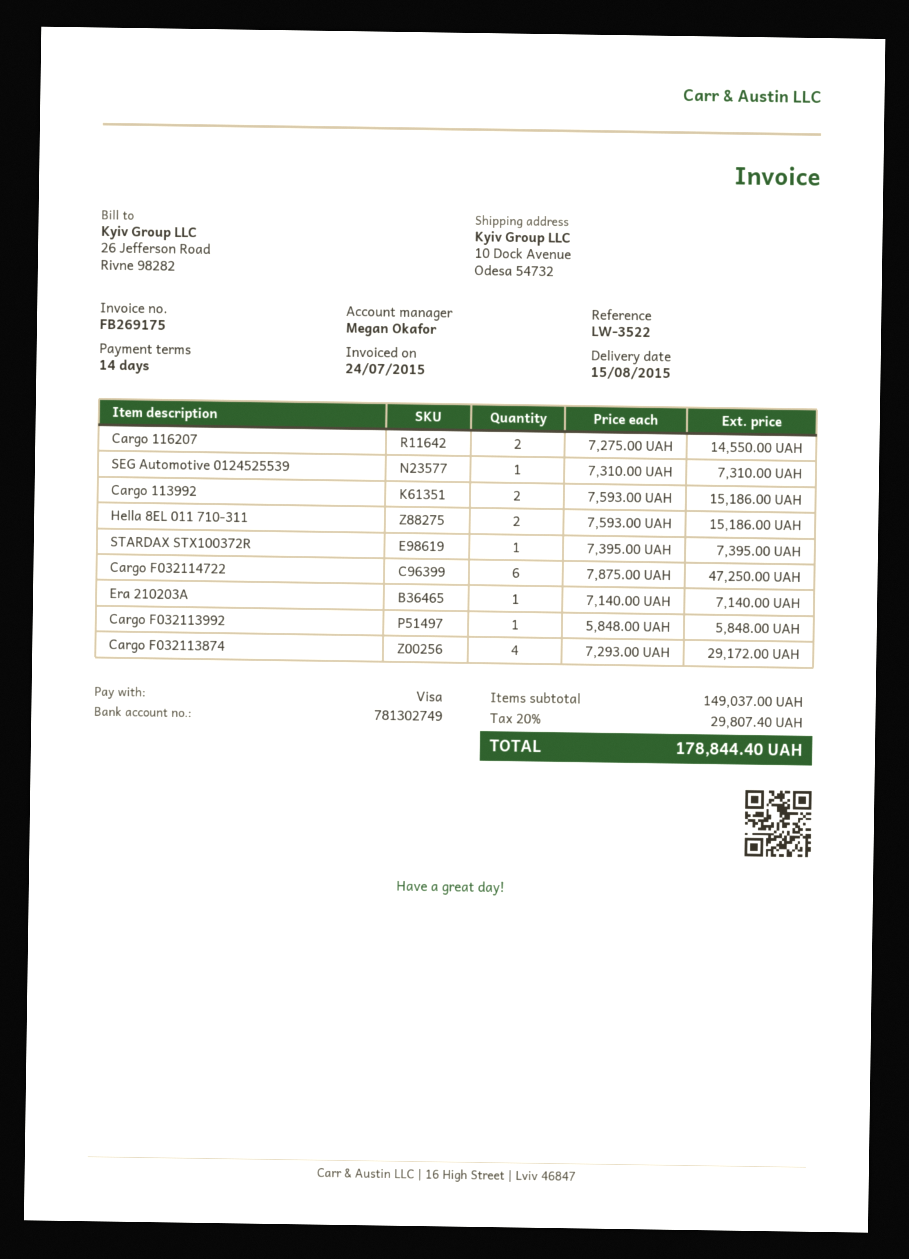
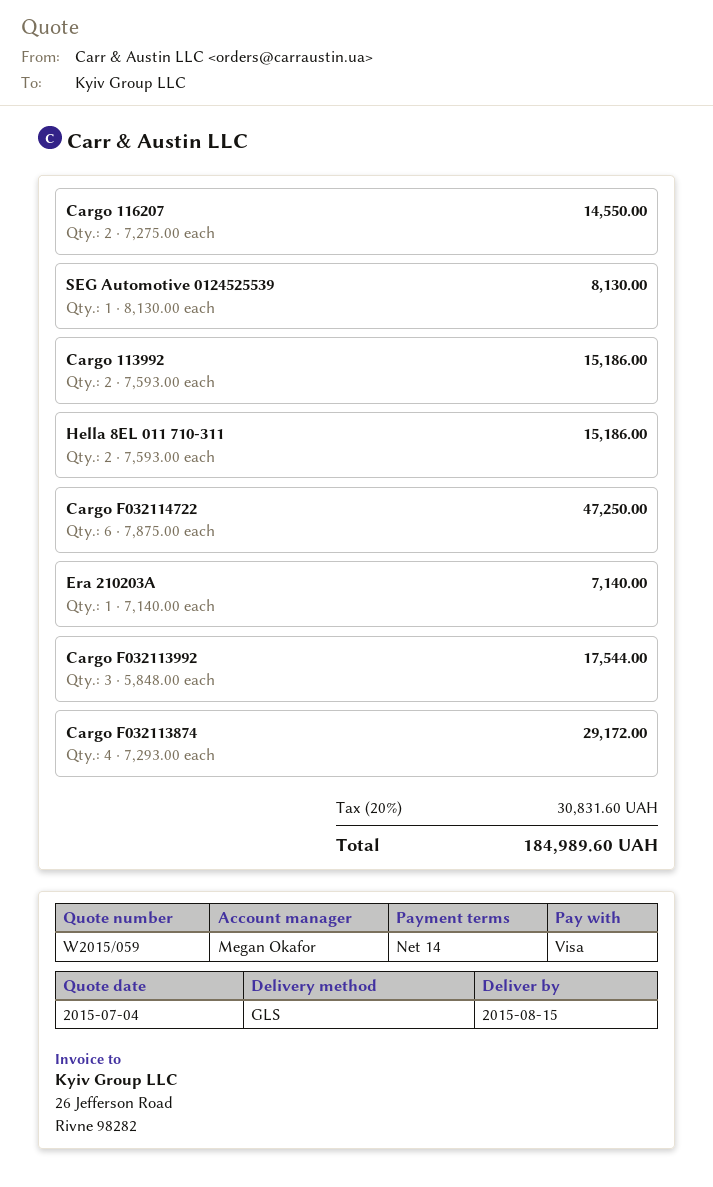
SEG Automotive 0124525539: 1 x 7310.00 = 7310.00 -> 1 x 8130.00 = 8130.00
STARDAX STX100372R: 1 x 7395.00 = 7395.00 -> none
Cargo F032113992: 1 x 5848.00 = 5848.00 -> 3 x 5848.00 = 17544.00
tax: 20% = 29807.40 -> 20% = 30831.60
total: 178844.40 -> 184989.60

